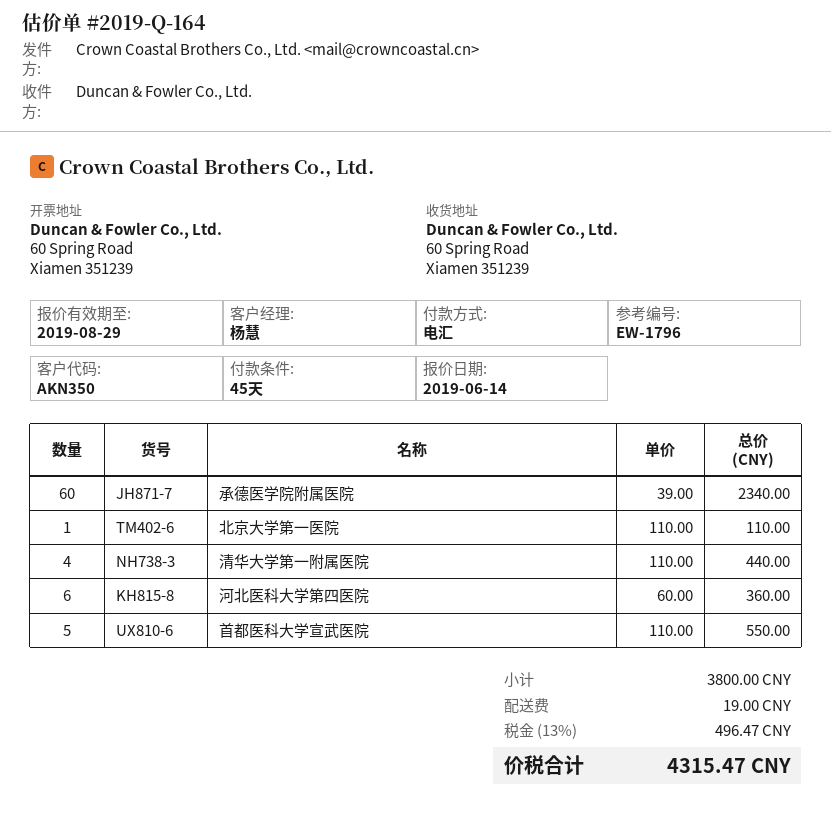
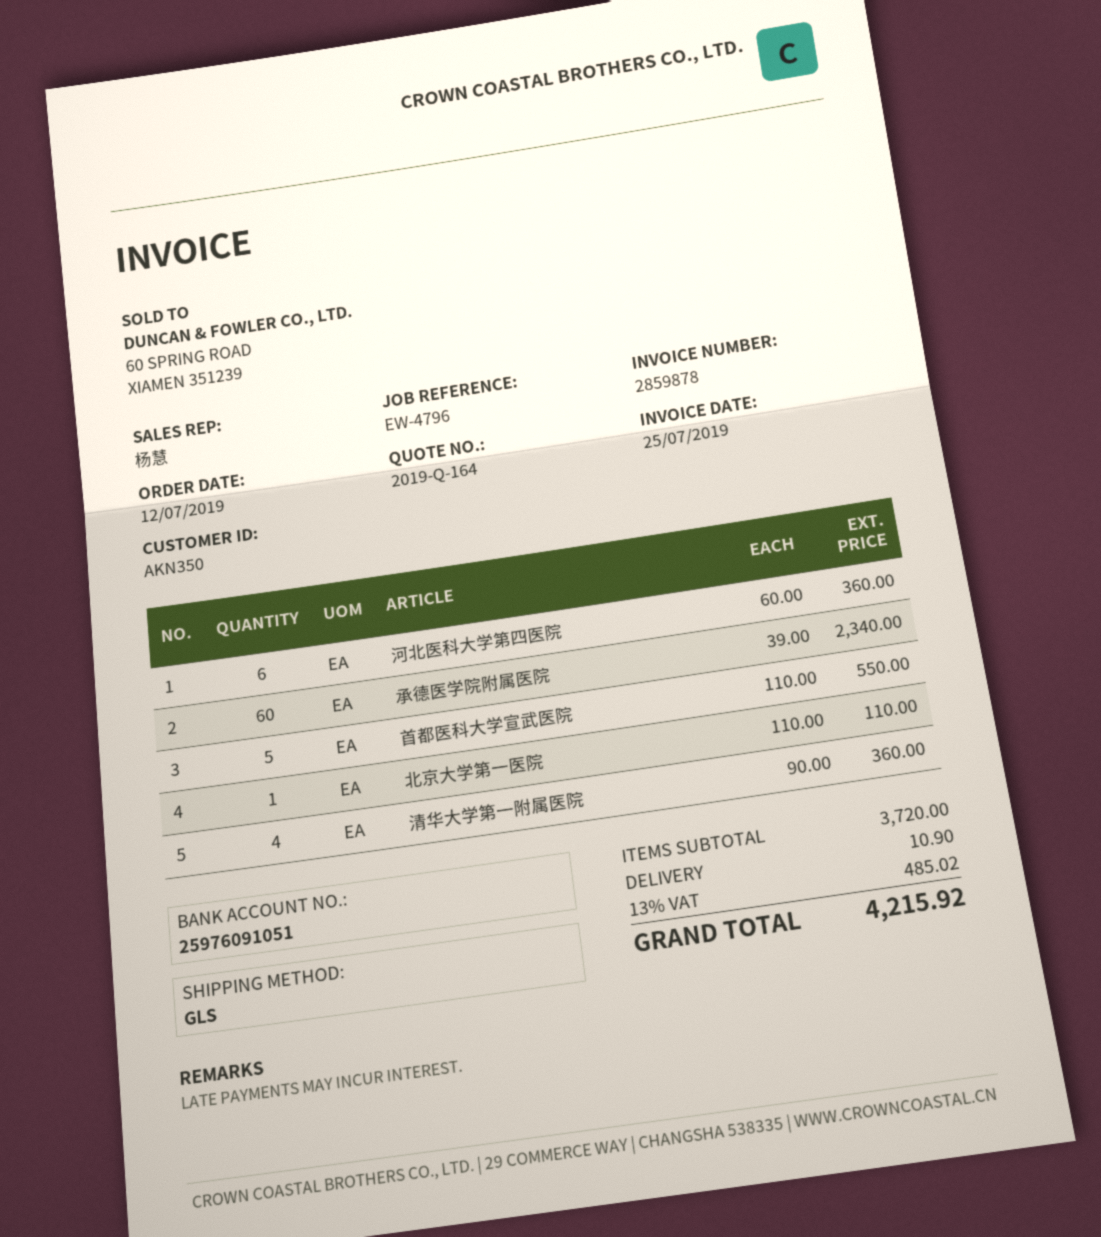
reference: EW-1796 -> EW-4796
清华大学第一附属医院: 4 x 110.00 = 440.00 -> 4 x 90.00 = 360.00
subtotal: 3800.00 -> 3720.00
shipping: 19.00 -> 10.90
tax: 13% = 496.47 -> 13% = 485.02
total: 4315.47 -> 4215.92

